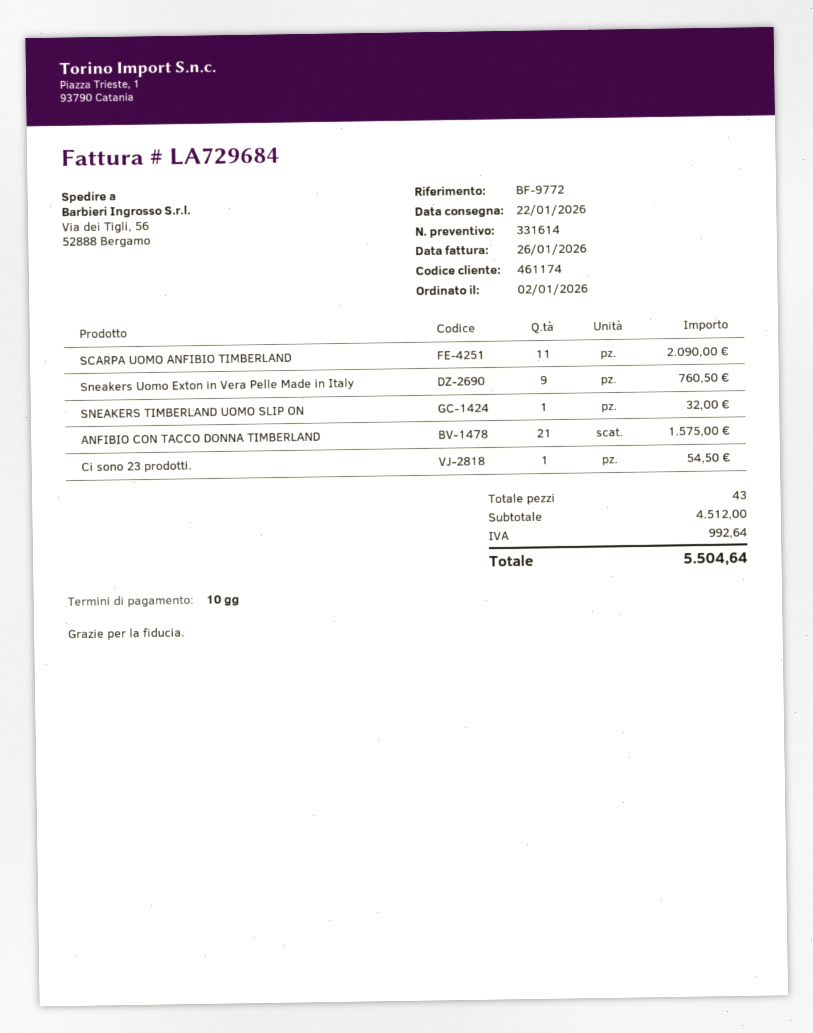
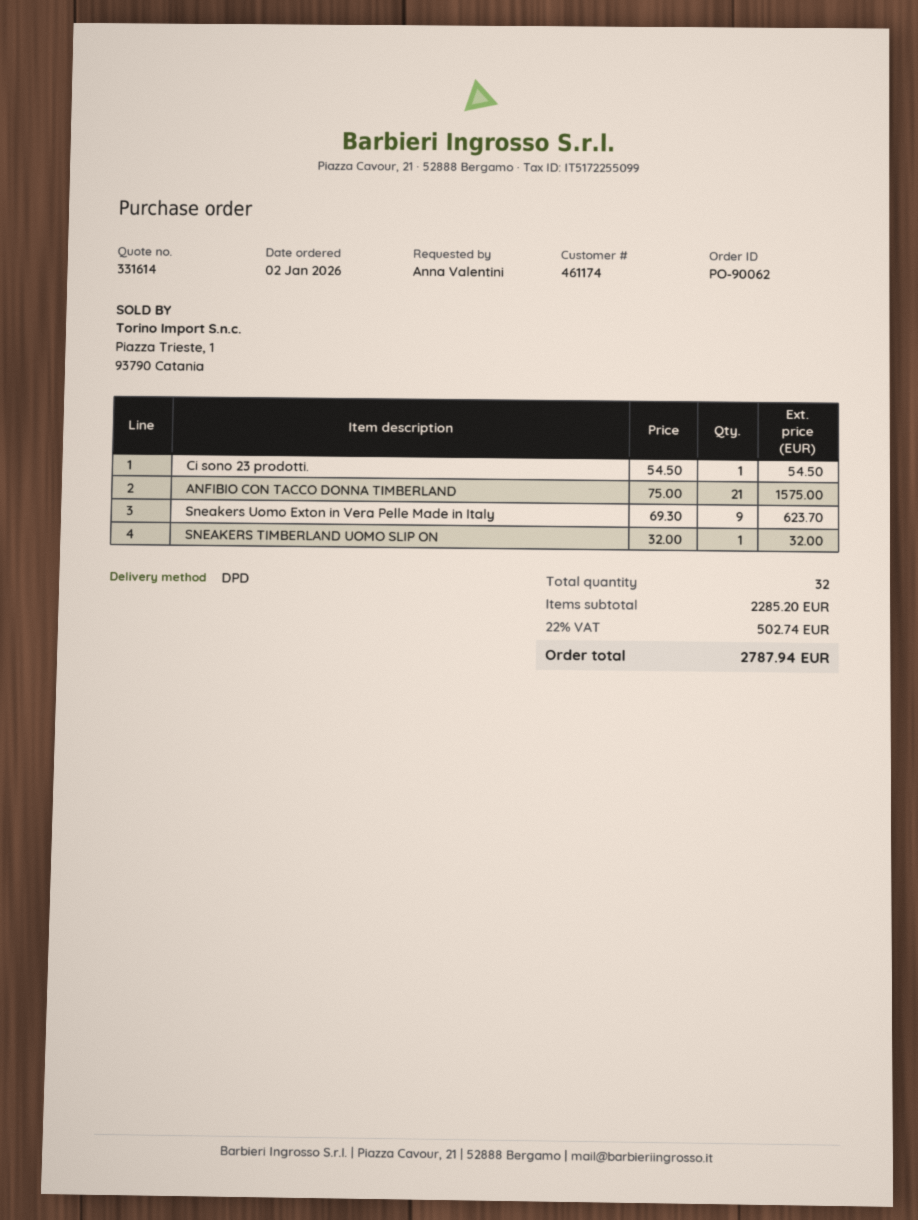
SCARPA UOMO ANFIBIO TIMBERLAND: 11 for 2090.00 -> none
Sneakers Uomo Exton in Vera Pelle Made in Italy: 9 for 760.50 -> 9 for 623.70
total quantity: 43 -> 32
subtotal: 4512.00 -> 2285.20
tax: 992.64 -> 502.74
total: 5504.64 -> 2787.94

